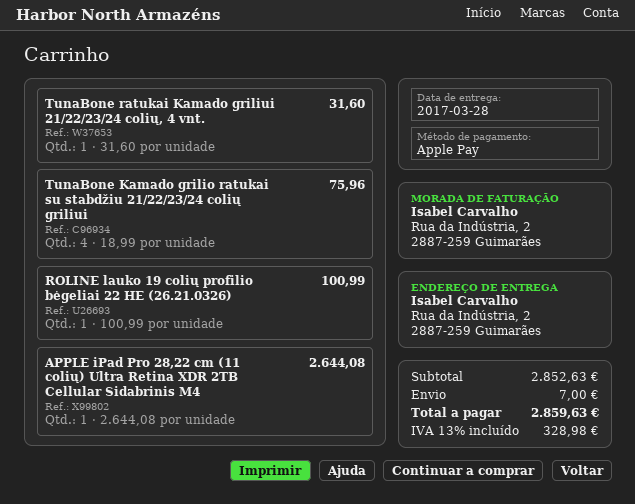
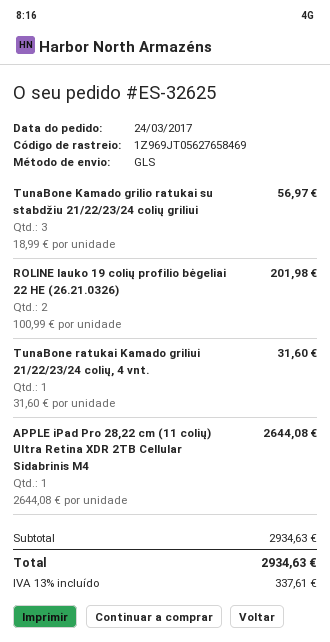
TunaBone Kamado grilio ratukai su stabdžiu 21/22/23/24 colių griliui: 4 x 18.99 = 75.96 -> 3 x 18.99 = 56.97
ROLINE lauko 19 colių profilio bėgeliai 22 HE (26.21.0326): 1 x 100.99 = 100.99 -> 2 x 100.99 = 201.98
subtotal: 2852.63 -> 2934.63
shipping: 7.00 -> none
tax: 13% = 328.98 -> 13% = 337.61
total: 2859.63 -> 2934.63

